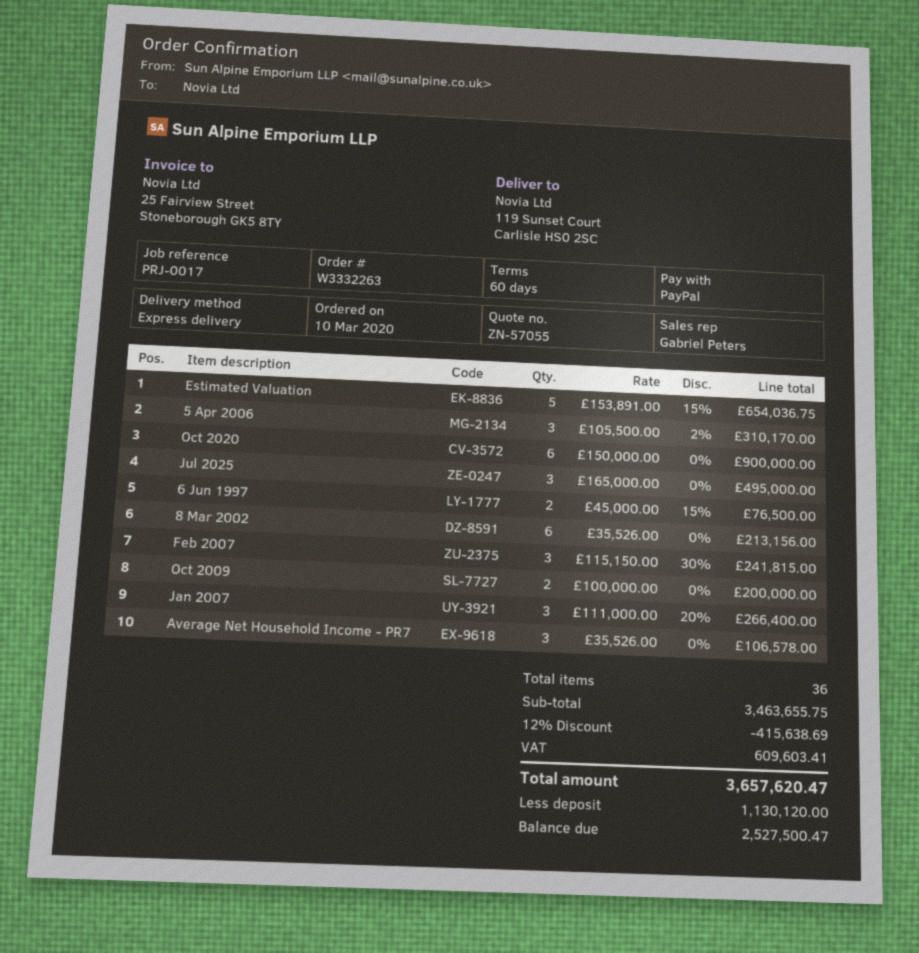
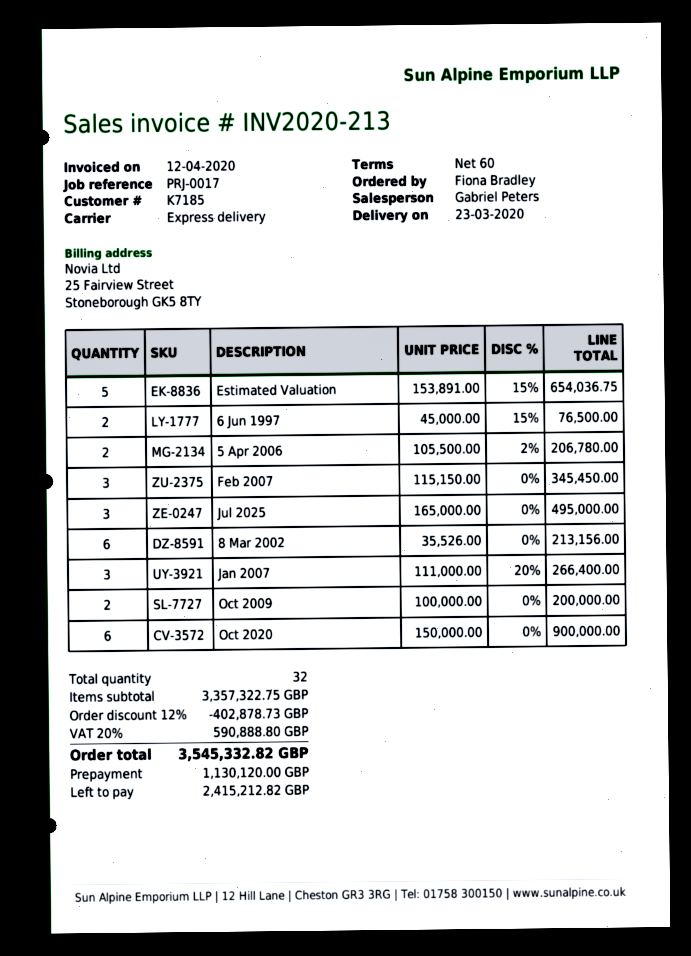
5 Apr 2006: 3 x 105500.00 - 2% = 310170.00 -> 2 x 105500.00 - 2% = 206780.00
Feb 2007: 3 x 115150.00 - 30% = 241815.00 -> 3 x 115150.00 = 345450.00
Average Net Household Income - PR7: 3 x 35526.00 = 106578.00 -> none
total quantity: 36 -> 32
subtotal: 3463655.75 -> 3357322.75
discount: 12% = 415638.69 -> 12% = 402878.73
tax: 609603.41 -> 590888.80
total: 3657620.47 -> 3545332.82
balance: 2527500.47 -> 2415212.82

